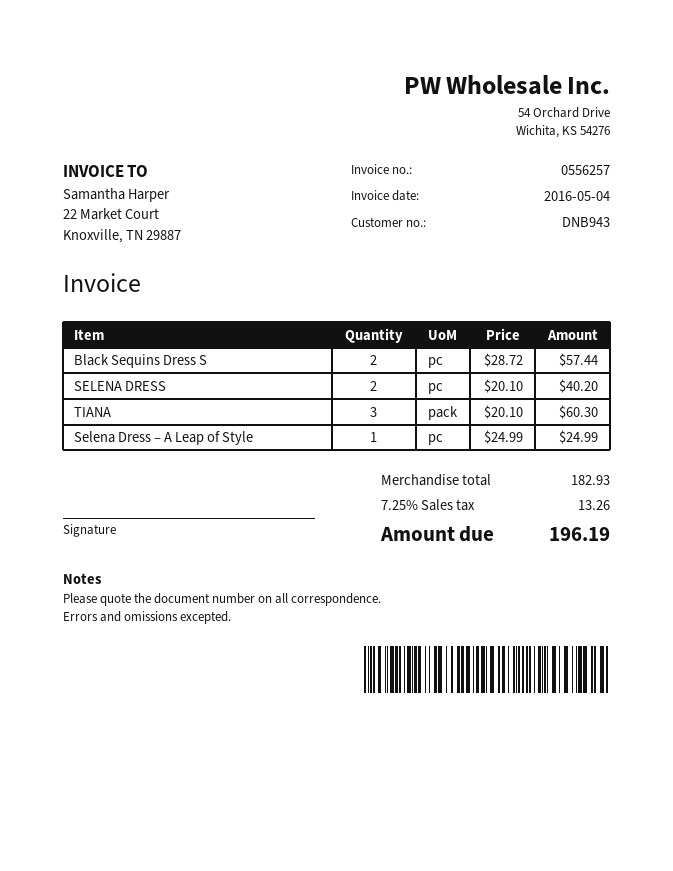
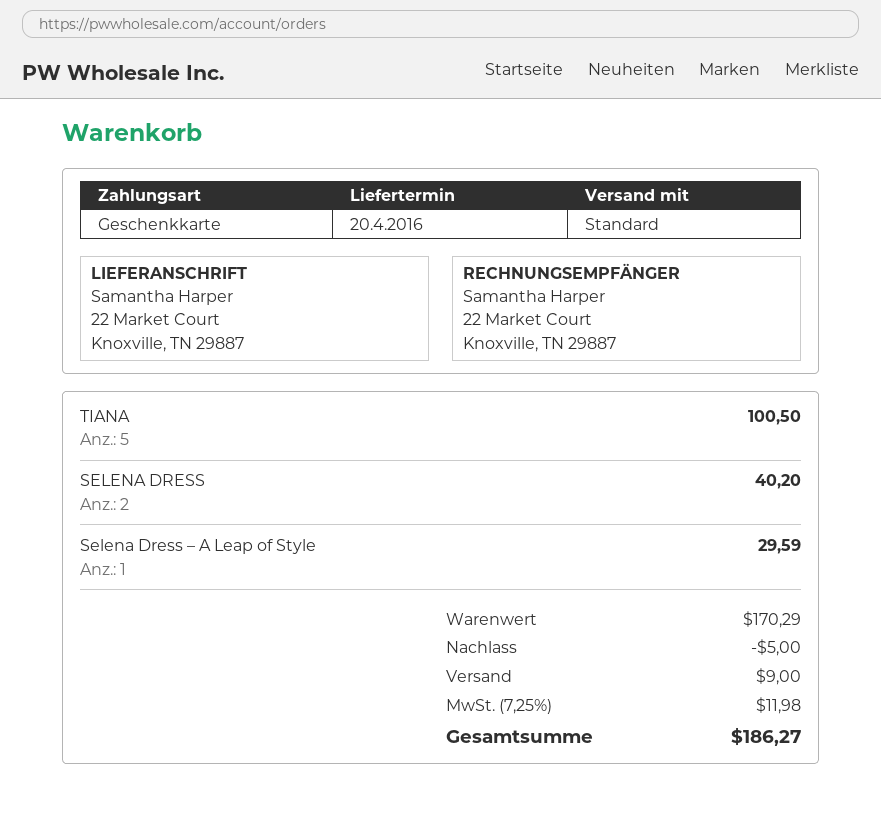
Black Sequins Dress S: 2 for 57.44 -> none
TIANA: 3 for 60.30 -> 5 for 100.50
Selena Dress – A Leap of Style: 1 for 24.99 -> 1 for 29.59
subtotal: 182.93 -> 170.29
discount: none -> 5.00
shipping: none -> 9.00
tax: 7.25% = 13.26 -> 7.25% = 11.98
total: 196.19 -> 186.27

